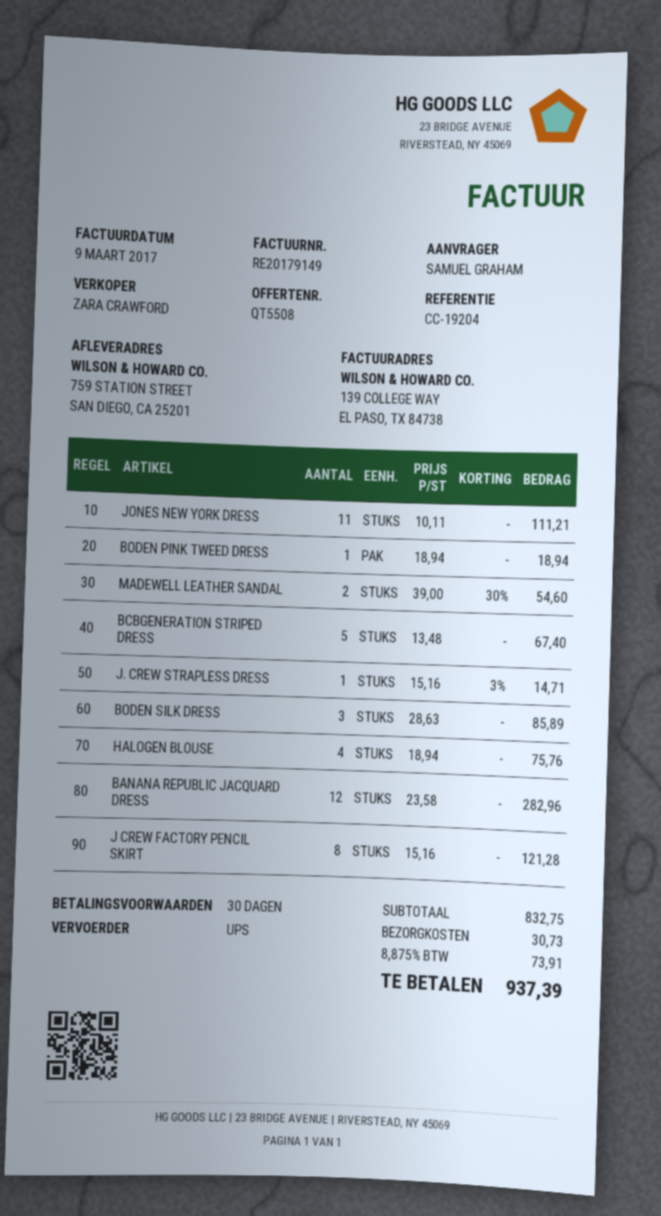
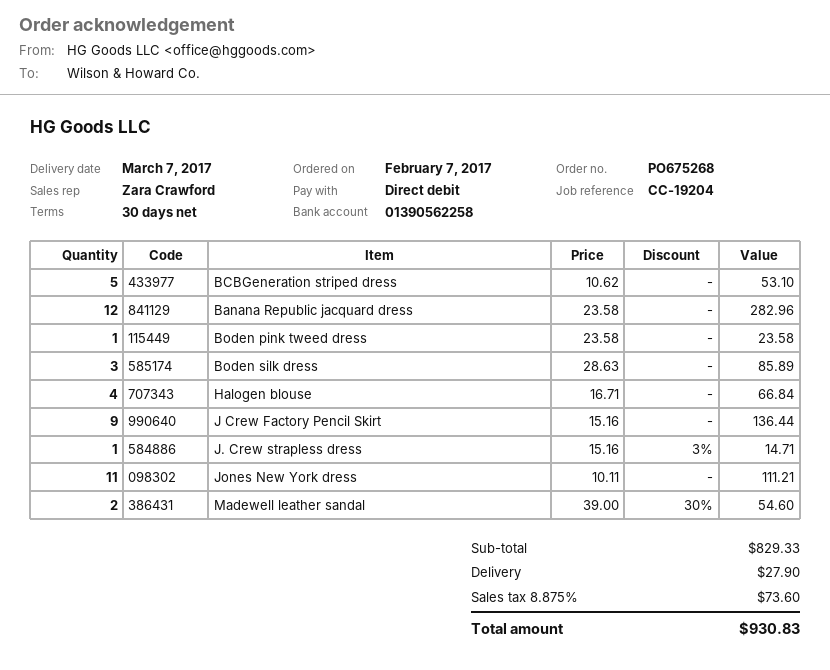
BODEN PINK TWEED DRESS: 1 x 18.94 = 18.94 -> 1 x 23.58 = 23.58
BCBGENERATION STRIPED DRESS: 5 x 13.48 = 67.40 -> 5 x 10.62 = 53.10
HALOGEN BLOUSE: 4 x 18.94 = 75.76 -> 4 x 16.71 = 66.84
J CREW FACTORY PENCIL SKIRT: 8 x 15.16 = 121.28 -> 9 x 15.16 = 136.44
subtotal: 832.75 -> 829.33
shipping: 30.73 -> 27.90
tax: 8.875% = 73.91 -> 8.875% = 73.60
total: 937.39 -> 930.83

